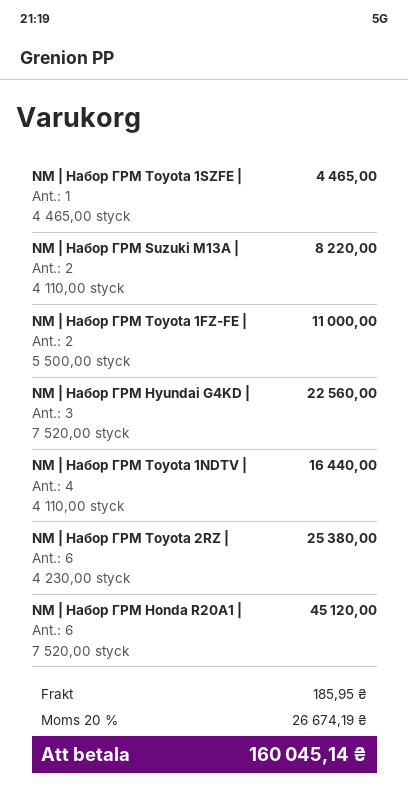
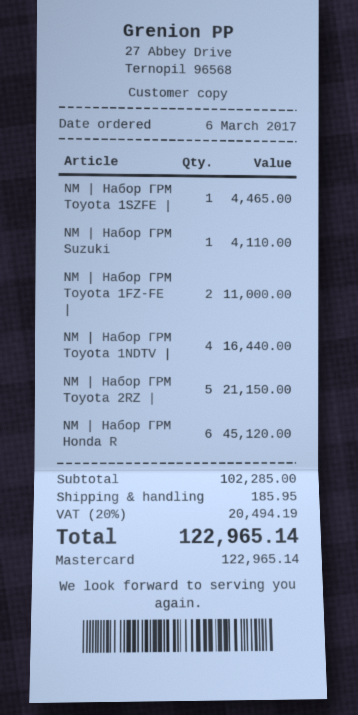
NM | Набор ГРМ Suzuki M13A |: 2 for 8220.00 -> 1 for 4110.00
NM | Набор ГРМ Hyundai G4KD |: 3 for 22560.00 -> none
NM | Набор ГРМ Toyota 2RZ |: 6 for 25380.00 -> 5 for 21150.00
tax: 20% = 26674.19 -> 20% = 20494.19
total: 160045.14 -> 122965.14

